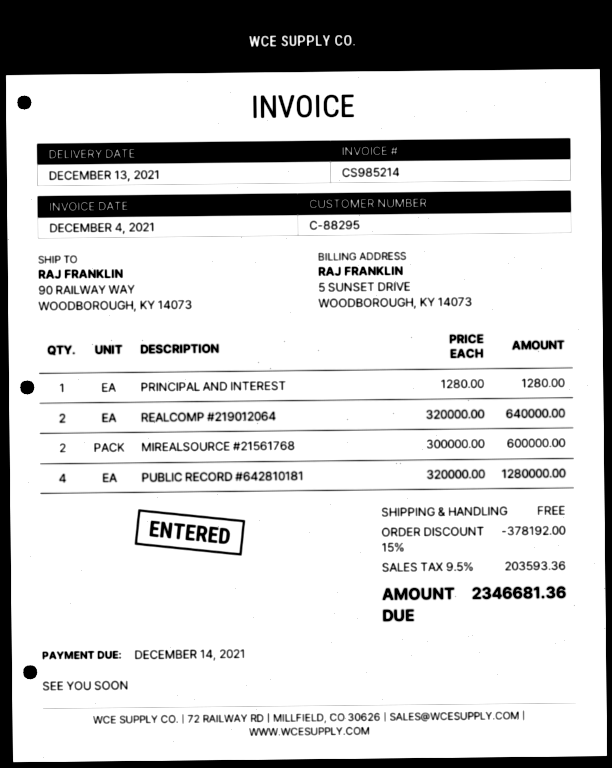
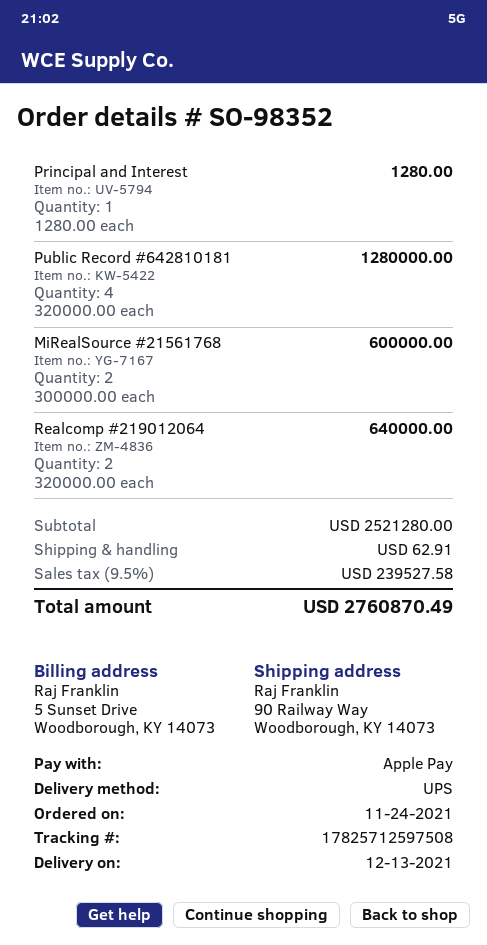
discount: 15% = 378192.00 -> none
shipping: 0.00 -> 62.91
tax: 9.5% = 203593.36 -> 9.5% = 239527.58
total: 2346681.36 -> 2760870.49

